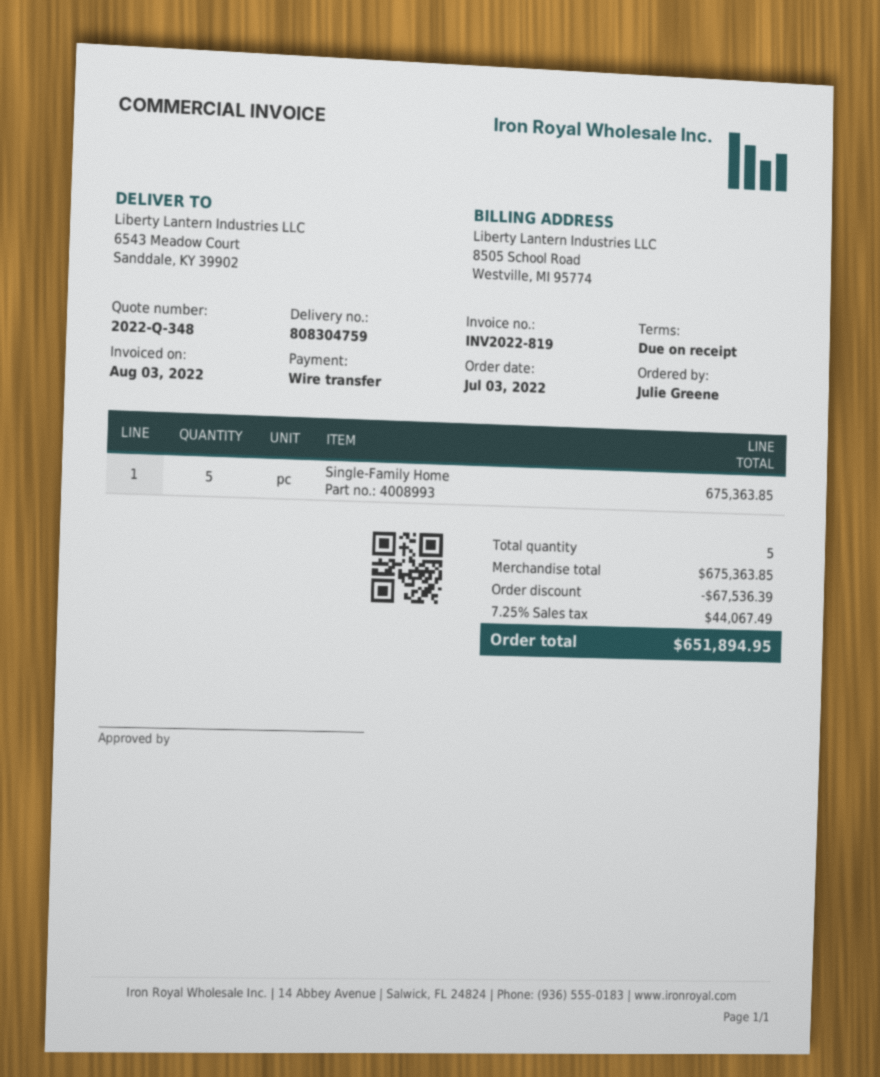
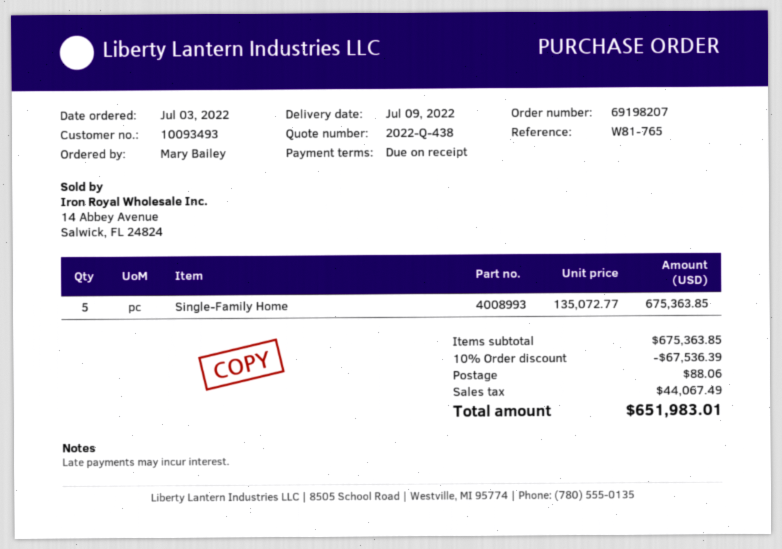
quote number: 2022-Q-348 -> 2022-Q-438
ordered by: Julie Greene -> Mary Bailey
shipping: none -> 88.06
total: 651894.95 -> 651983.01

